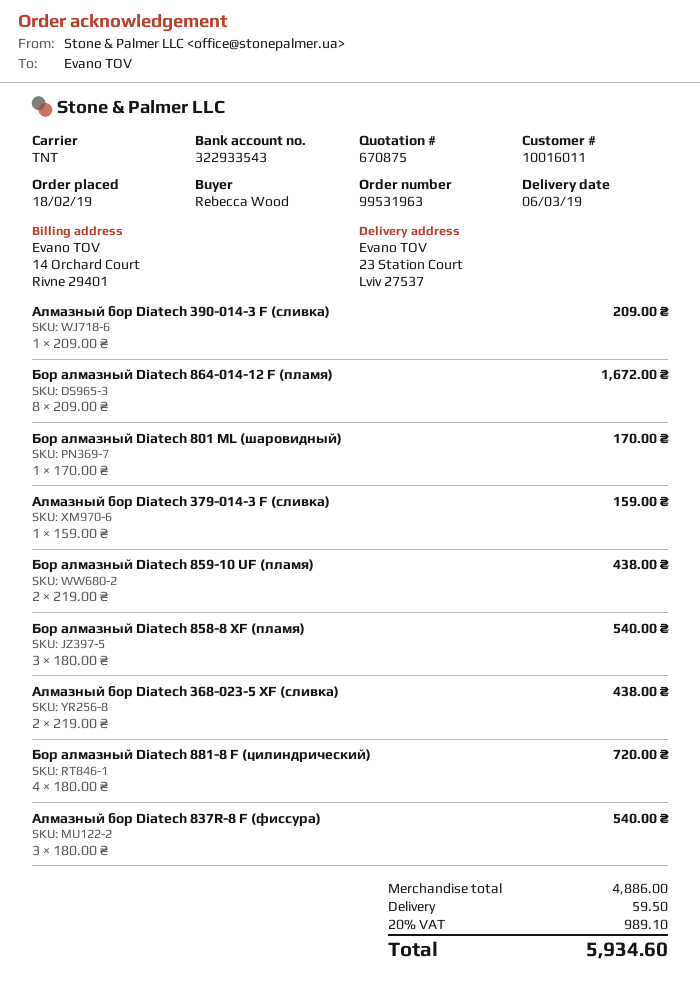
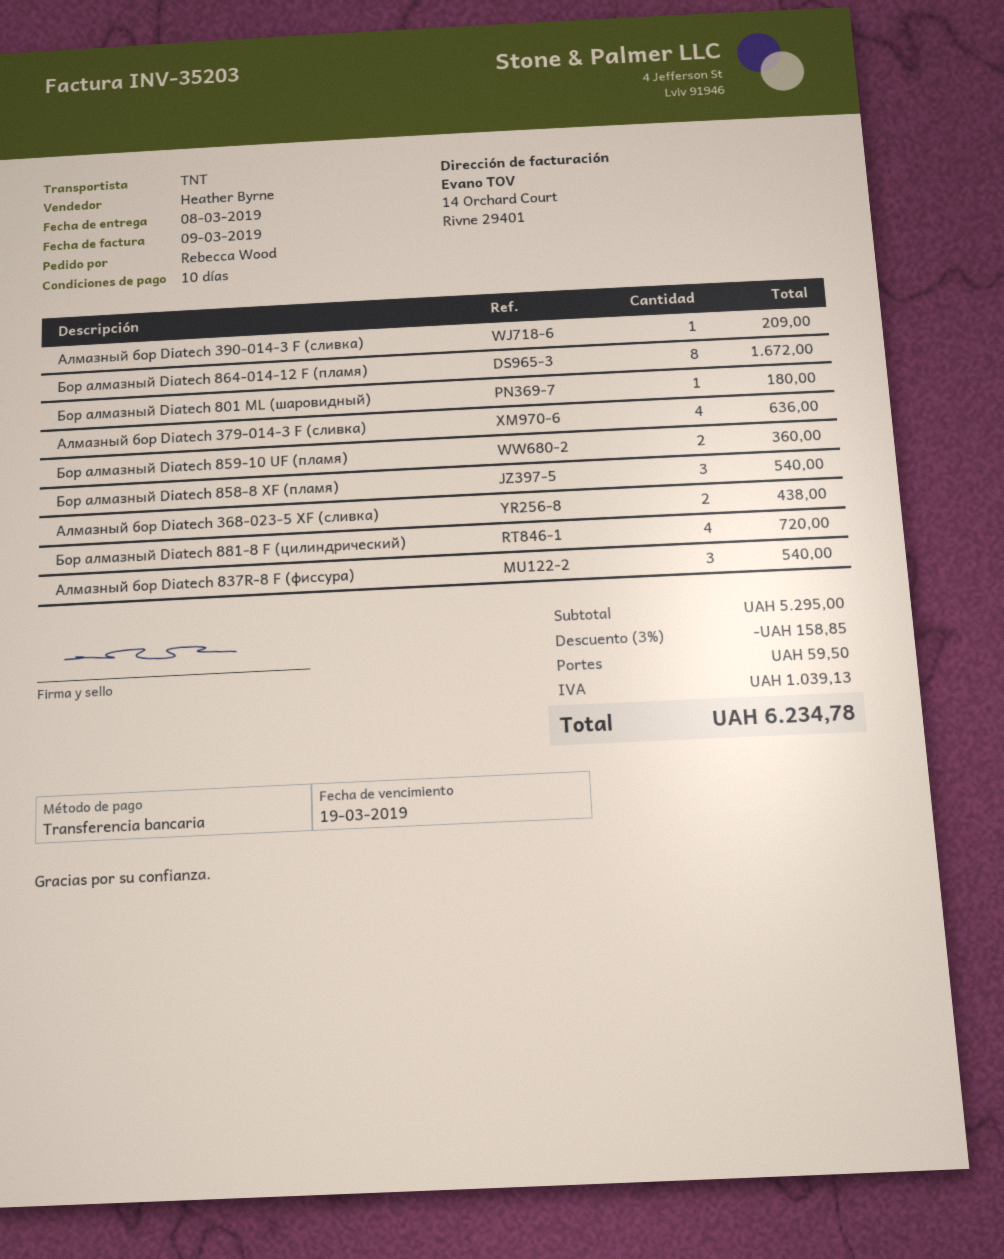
delivery date: 2019-03-06 -> 2019-03-08
Бор алмазный Diatech 801 ML (шаровидный): 1 for 170.00 -> 1 for 180.00
Алмазный бор Diatech 379-014-3 F (сливка): 1 for 159.00 -> 4 for 636.00
Бор алмазный Diatech 859-10 UF (пламя): 2 for 438.00 -> 2 for 360.00
subtotal: 4886.00 -> 5295.00
discount: none -> 3% = 158.85
tax: 989.10 -> 1039.13
total: 5934.60 -> 6234.78

